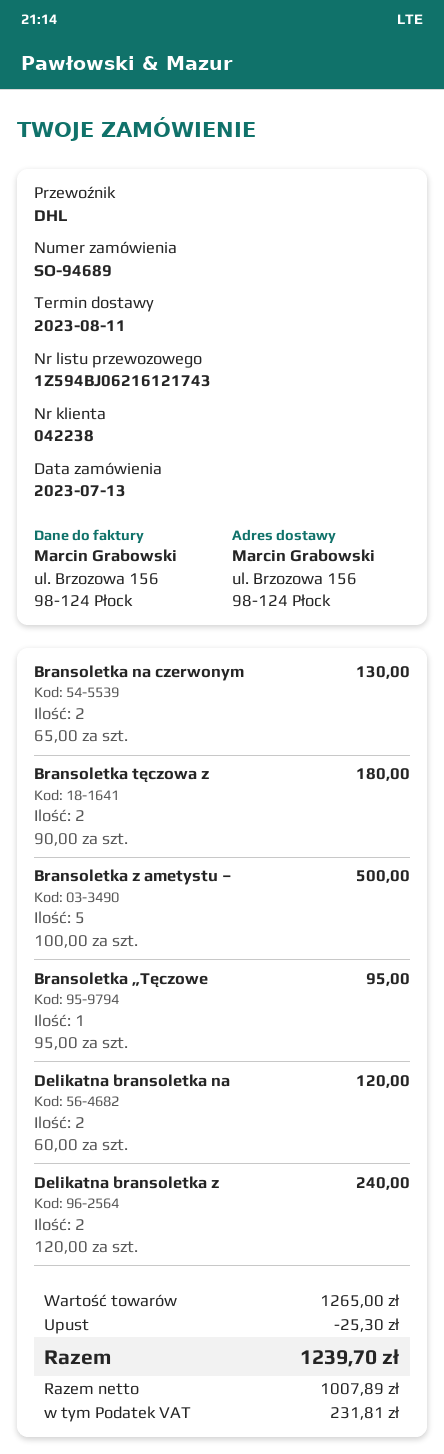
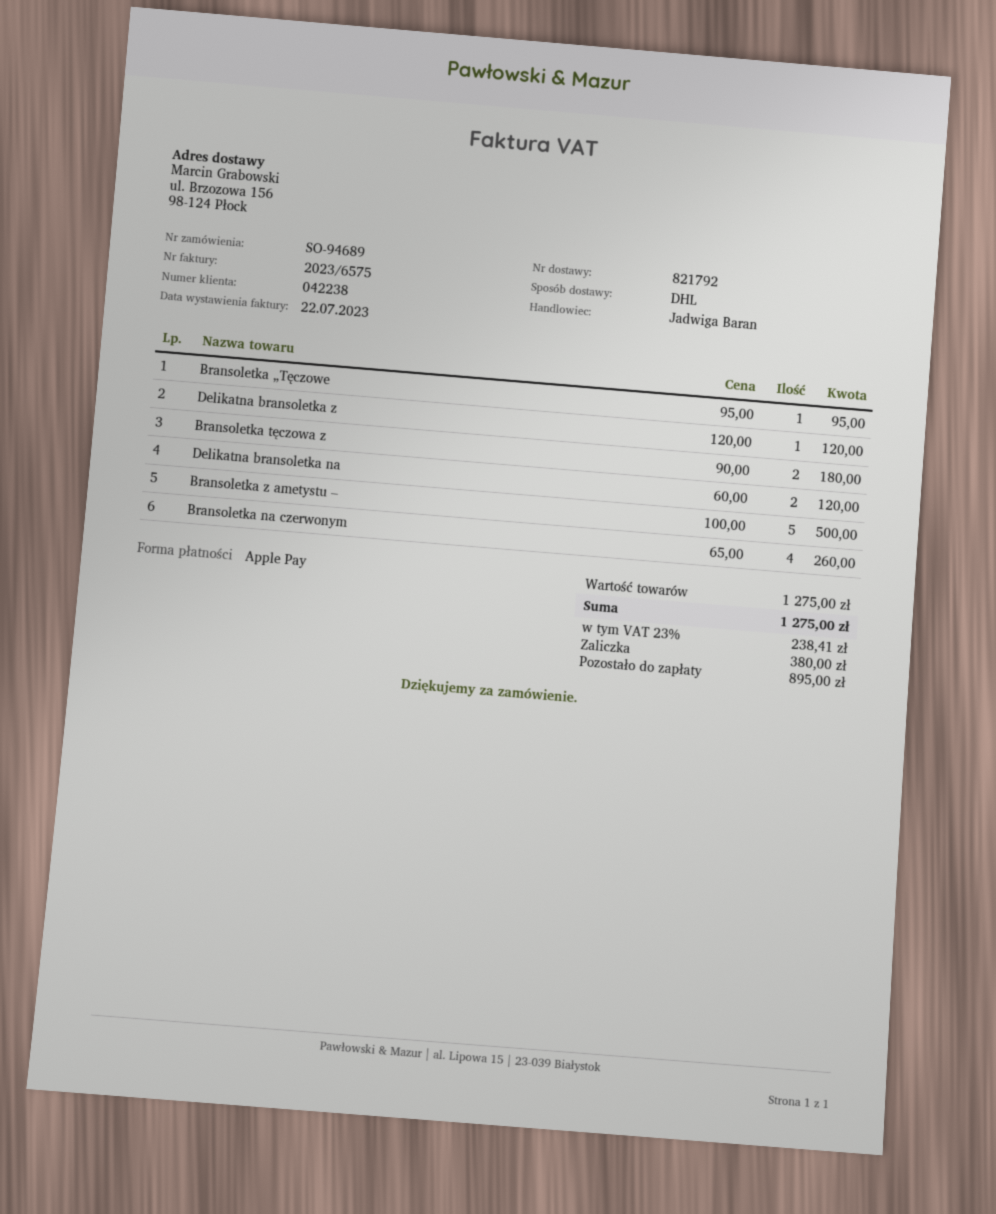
Bransoletka na czerwonym: 2 x 65.00 = 130.00 -> 4 x 65.00 = 260.00
Delikatna bransoletka z: 2 x 120.00 = 240.00 -> 1 x 120.00 = 120.00
subtotal: 1265.00 -> 1275.00
discount: 25.30 -> none
tax: 231.81 -> 238.41
total: 1239.70 -> 1275.00

